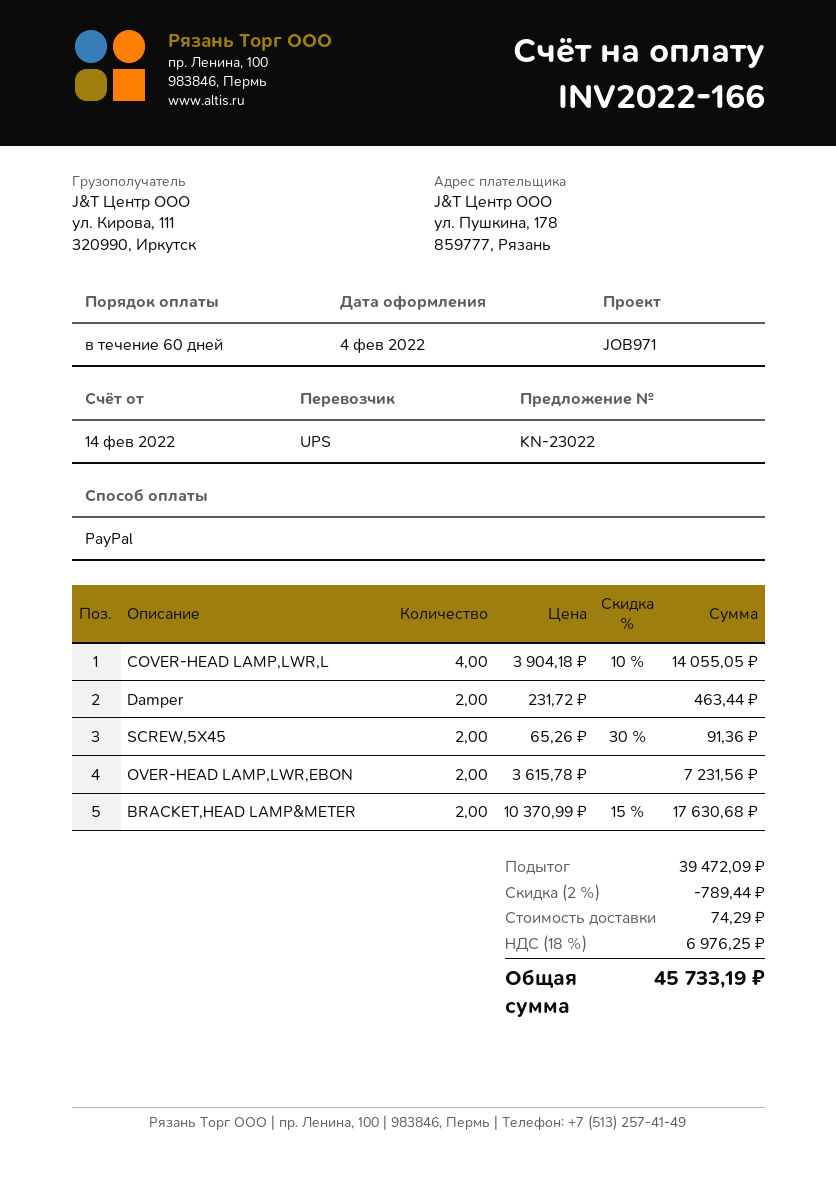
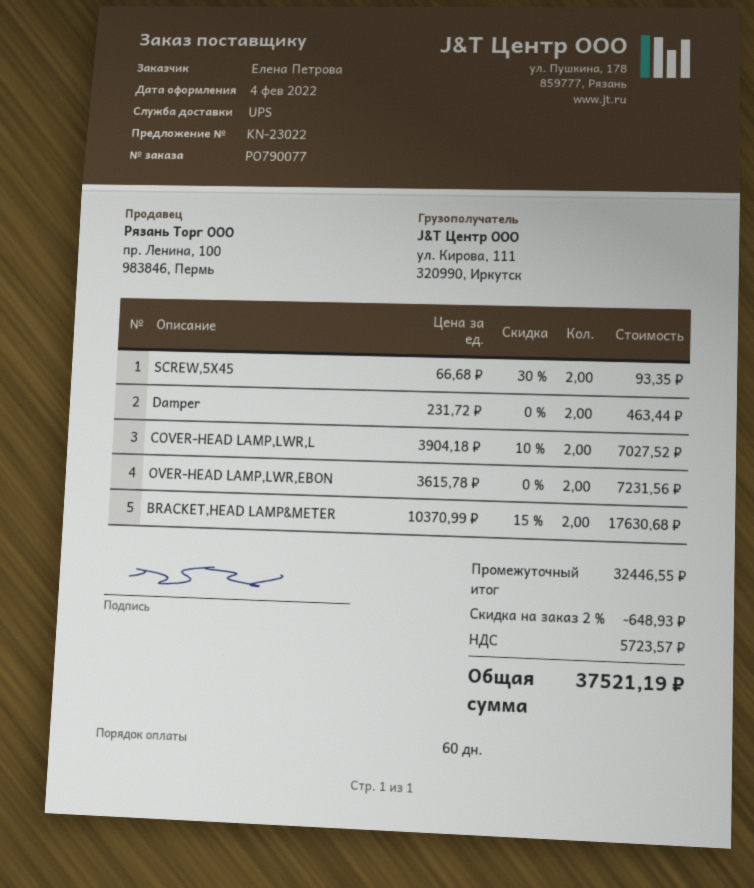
COVER-HEAD LAMP,LWR,L: 4 x 3904.18 - 10% = 14055.05 -> 2 x 3904.18 - 10% = 7027.52
SCREW,5X45: 2 x 65.26 - 30% = 91.36 -> 2 x 66.68 - 30% = 93.35
subtotal: 39472.09 -> 32446.55
discount: 2% = 789.44 -> 2% = 648.93
shipping: 74.29 -> none
tax: 6976.25 -> 5723.57
total: 45733.19 -> 37521.19

